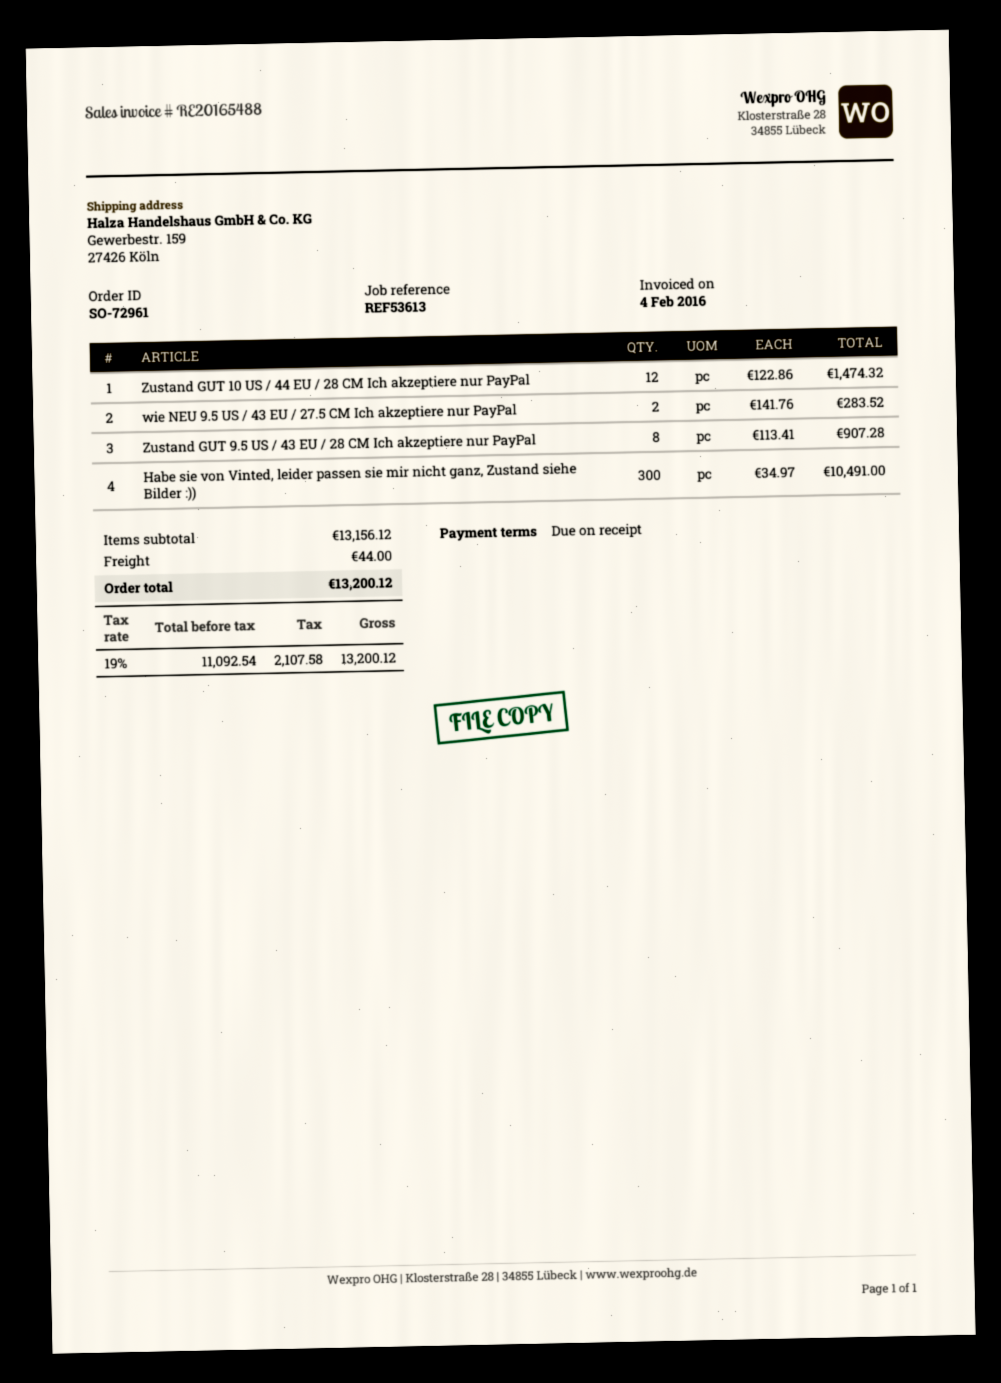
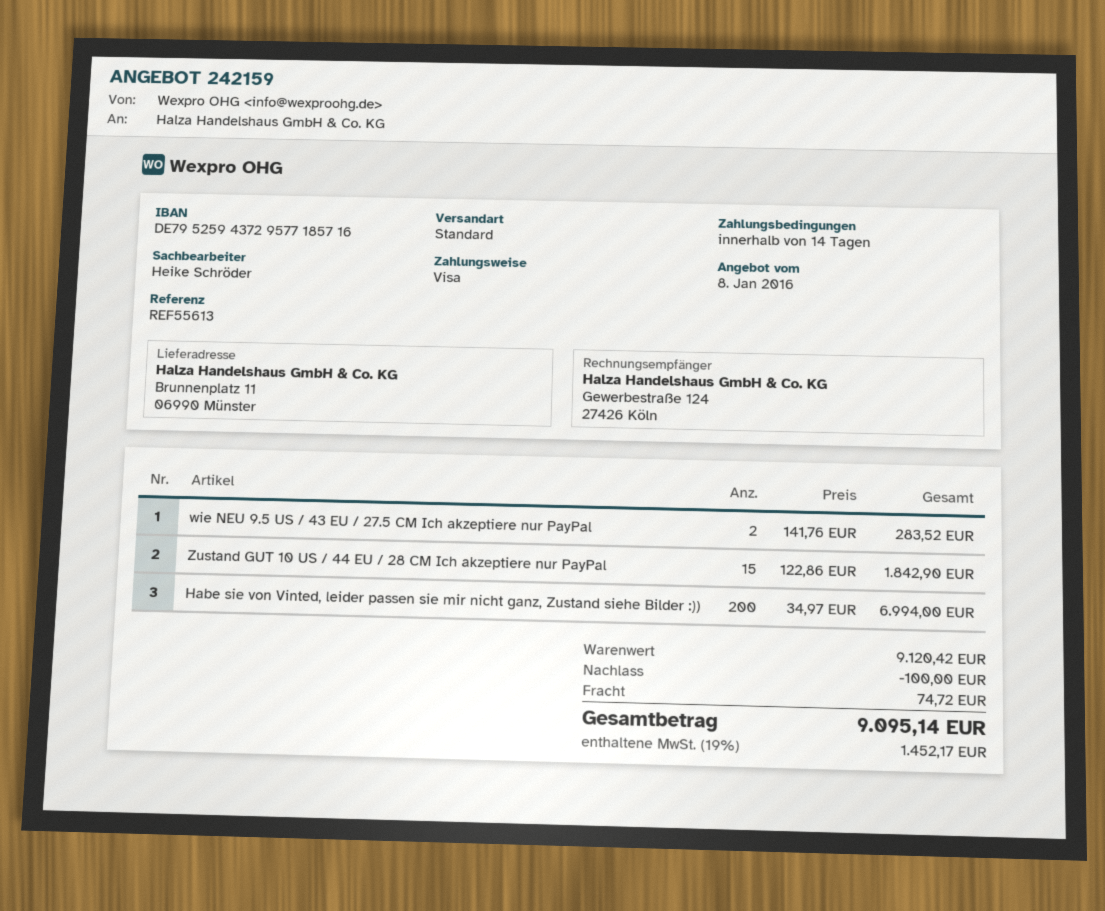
payment terms: on receipt -> 14 days
reference: REF53613 -> REF55613
ship to: Gewerbestr. 159, 27426 Köln -> Brunnenplatz 11, 06990 Münster
Zustand GUT 10 US / 44 EU / 28 CM Ich akzeptiere nur PayPal: 12 x 122.86 = 1474.32 -> 15 x 122.86 = 1842.90
Zustand GUT 9.5 US / 43 EU / 28 CM Ich akzeptiere nur PayPal: 8 x 113.41 = 907.28 -> none
Habe sie von Vinted, leider passen sie mir nicht ganz, Zustand siehe Bilder :)): 300 x 34.97 = 10491.00 -> 200 x 34.97 = 6994.00
subtotal: 13156.12 -> 9120.42
discount: none -> 100.00
shipping: 44.00 -> 74.72
tax: 19% = 2107.58 -> 19% = 1452.17
total: 13200.12 -> 9095.14

